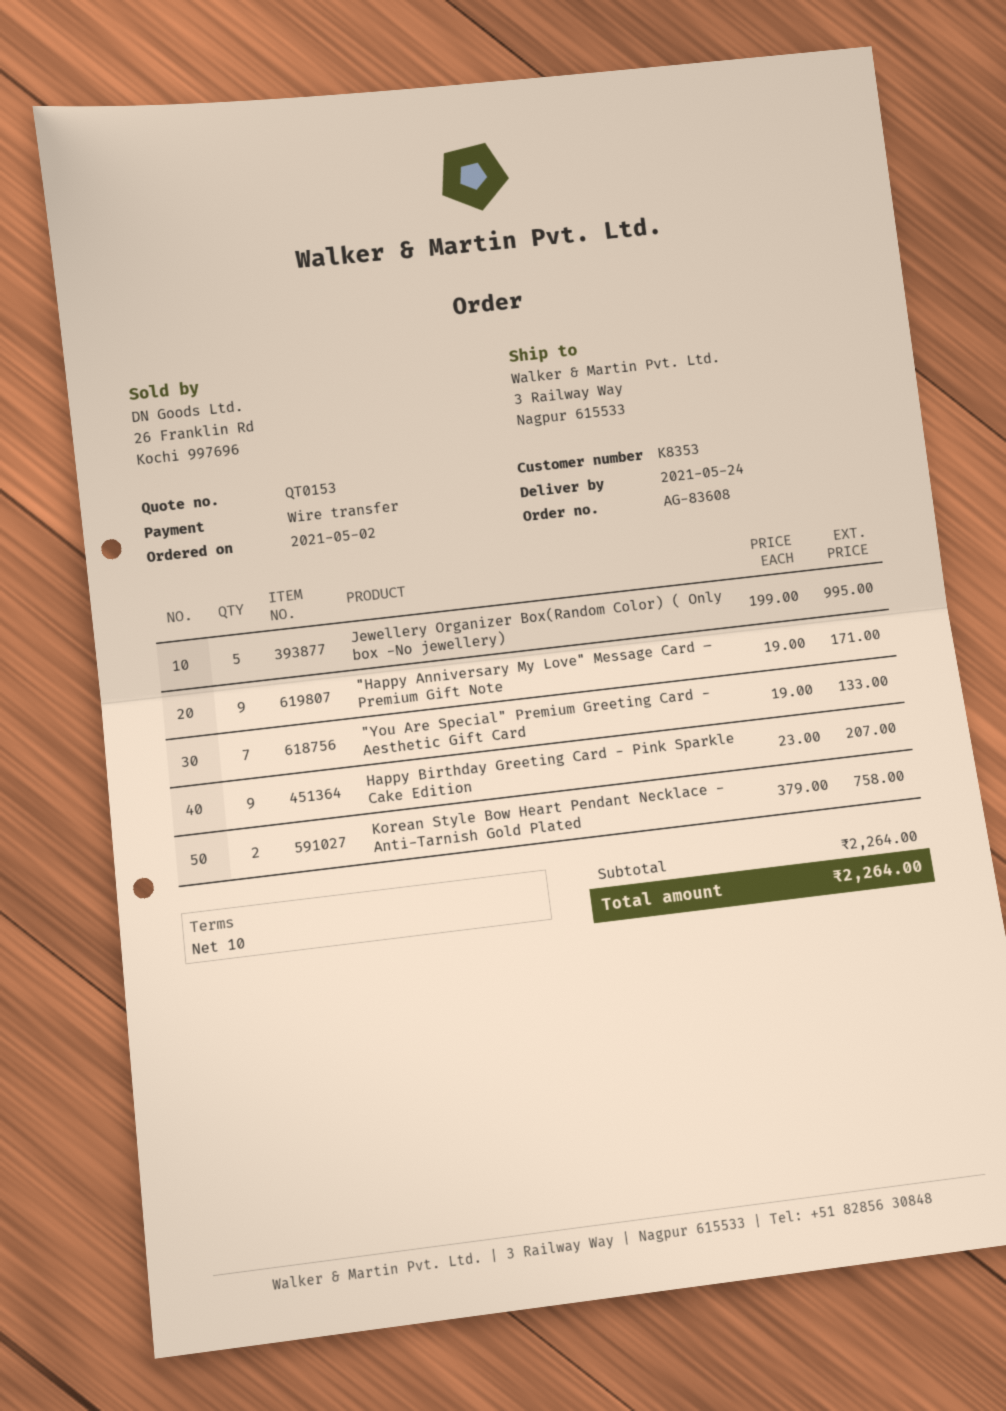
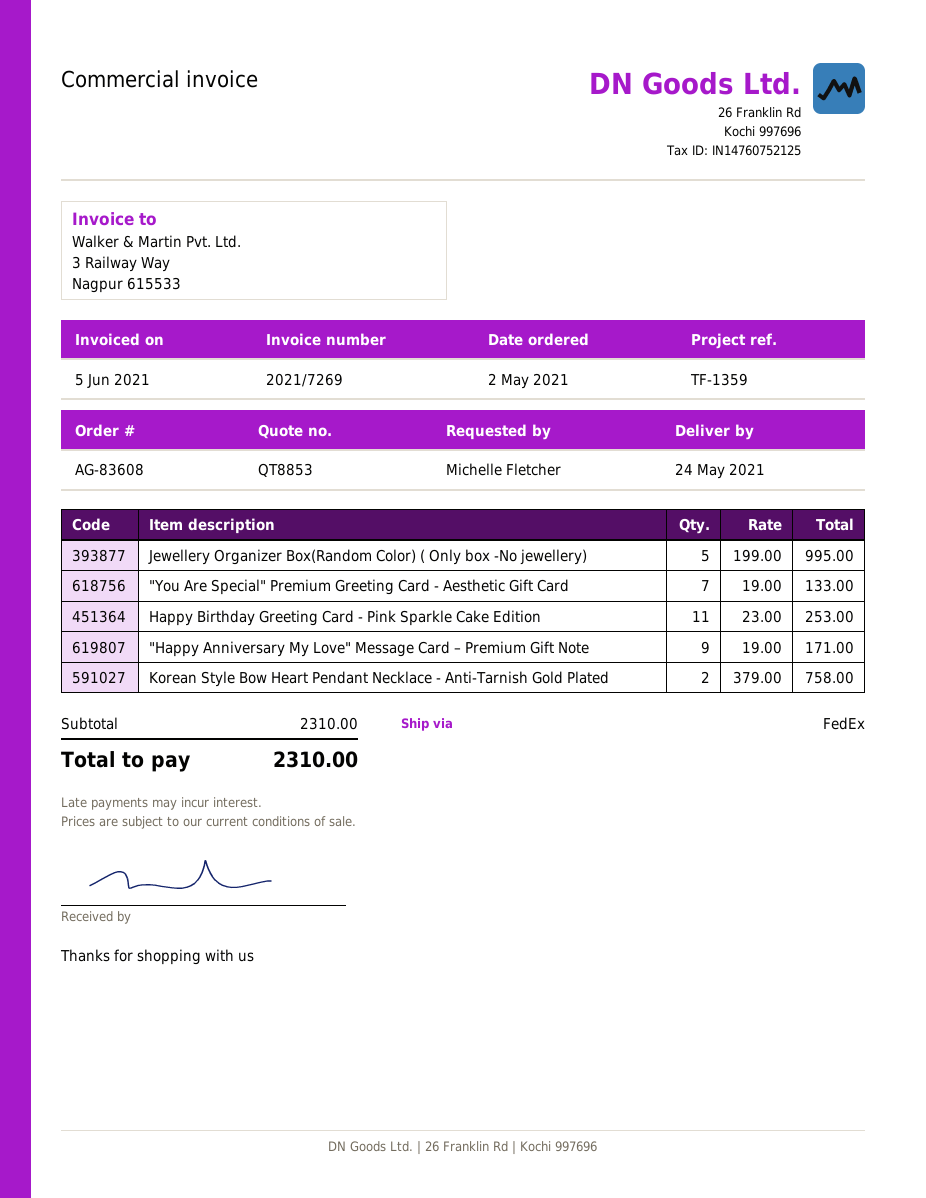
quote number: QT0153 -> QT8853
Happy Birthday Greeting Card - Pink Sparkle Cake Edition: 9 x 23.00 = 207.00 -> 11 x 23.00 = 253.00
subtotal: 2264.00 -> 2310.00
total: 2264.00 -> 2310.00

